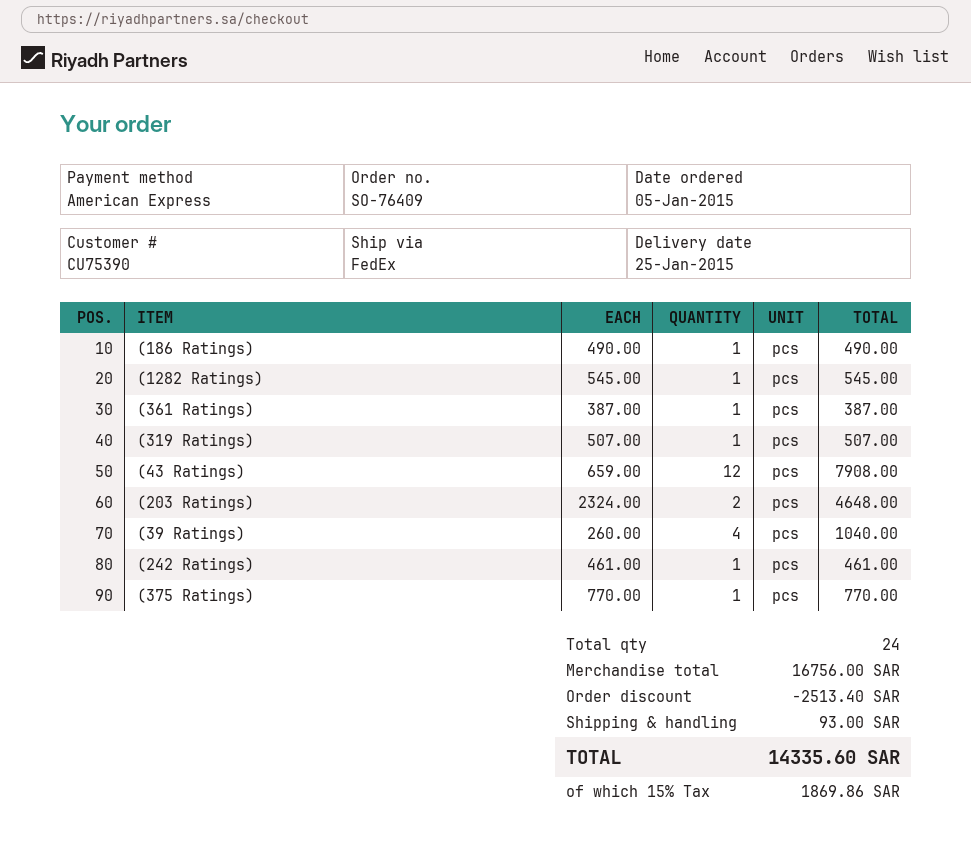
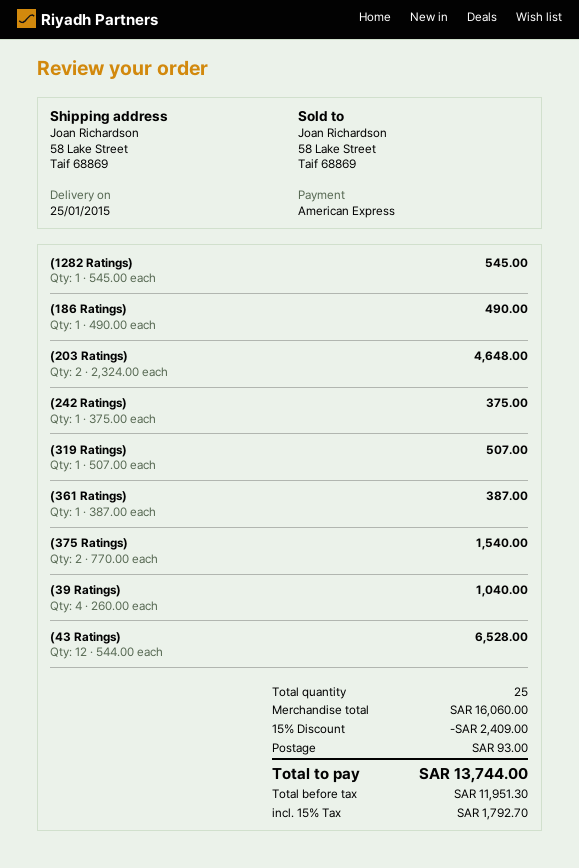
(43 Ratings): 12 x 659.00 = 7908.00 -> 12 x 544.00 = 6528.00
(242 Ratings): 1 x 461.00 = 461.00 -> 1 x 375.00 = 375.00
(375 Ratings): 1 x 770.00 = 770.00 -> 2 x 770.00 = 1540.00
total quantity: 24 -> 25
subtotal: 16756.00 -> 16060.00
discount: 2513.40 -> 2409.00
tax: 15% = 1869.86 -> 15% = 1792.70
total: 14335.60 -> 13744.00

